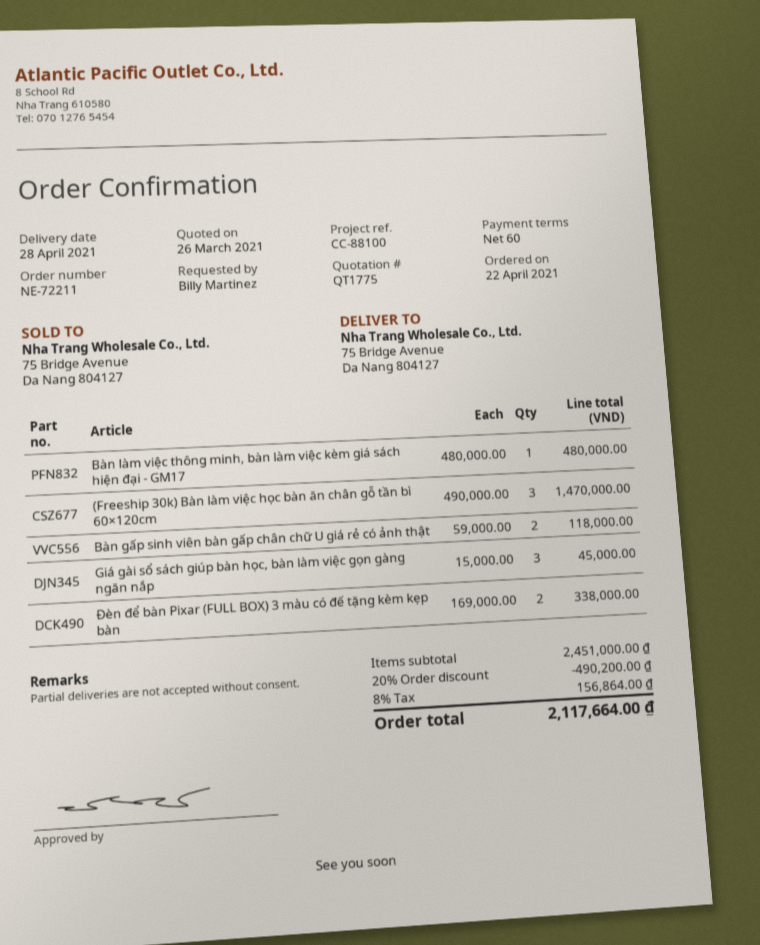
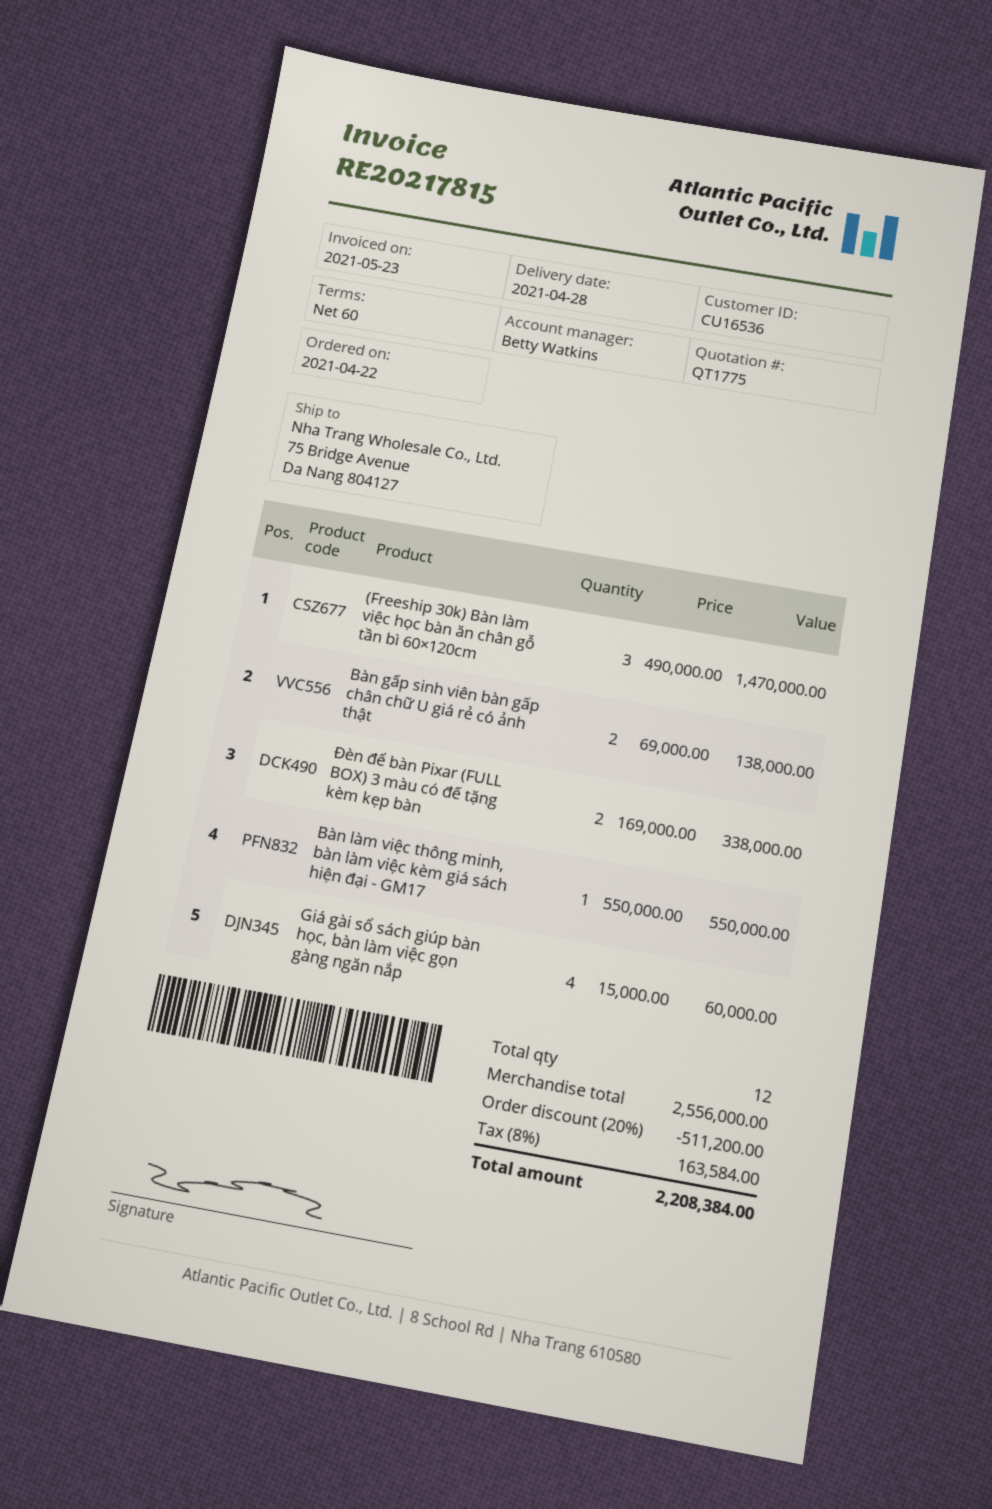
Bàn làm việc thông minh, bàn làm việc kèm giá sách hiện đại - GM17: 1 x 480000.00 = 480000.00 -> 1 x 550000.00 = 550000.00
Bàn gấp sinh viên bàn gấp chân chữ U giá rẻ có ảnh thật: 2 x 59000.00 = 118000.00 -> 2 x 69000.00 = 138000.00
Giá gài sổ sách giúp bàn học, bàn làm việc gọn gàng ngăn nắp: 3 x 15000.00 = 45000.00 -> 4 x 15000.00 = 60000.00
subtotal: 2451000.00 -> 2556000.00
discount: 20% = 490200.00 -> 20% = 511200.00
tax: 8% = 156864.00 -> 8% = 163584.00
total: 2117664.00 -> 2208384.00

